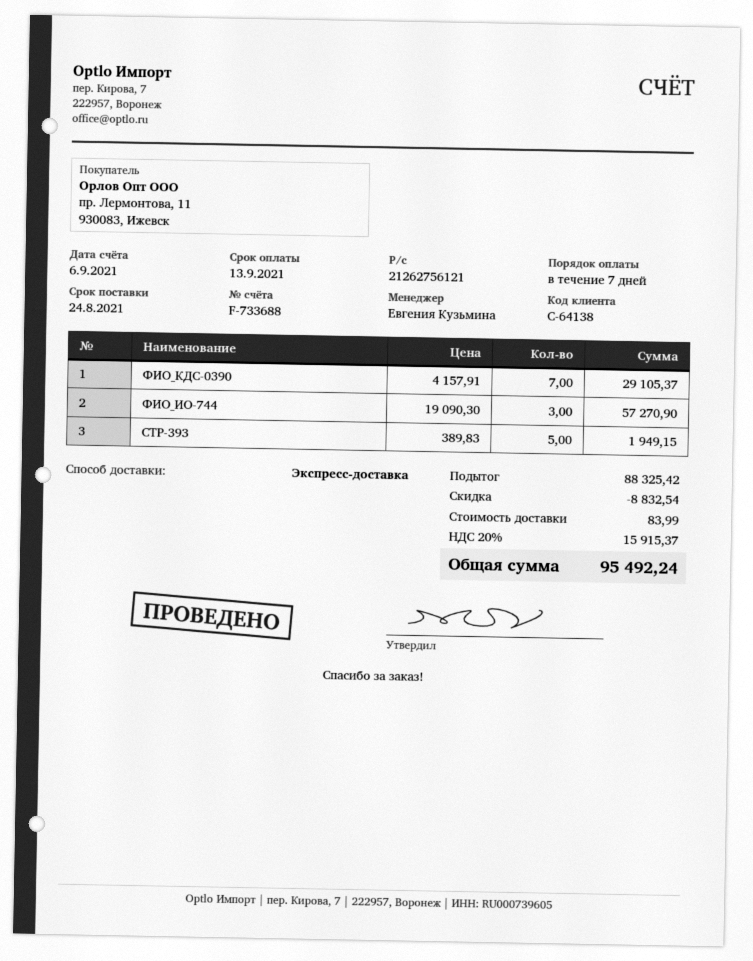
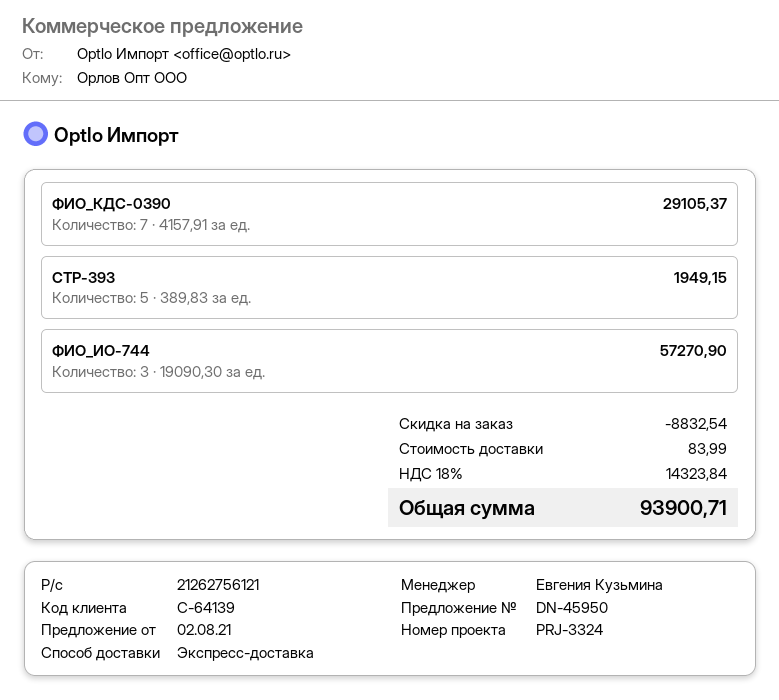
customer number: C-64138 -> C-64139
tax: 20% = 15915.37 -> 18% = 14323.84
total: 95492.24 -> 93900.71

